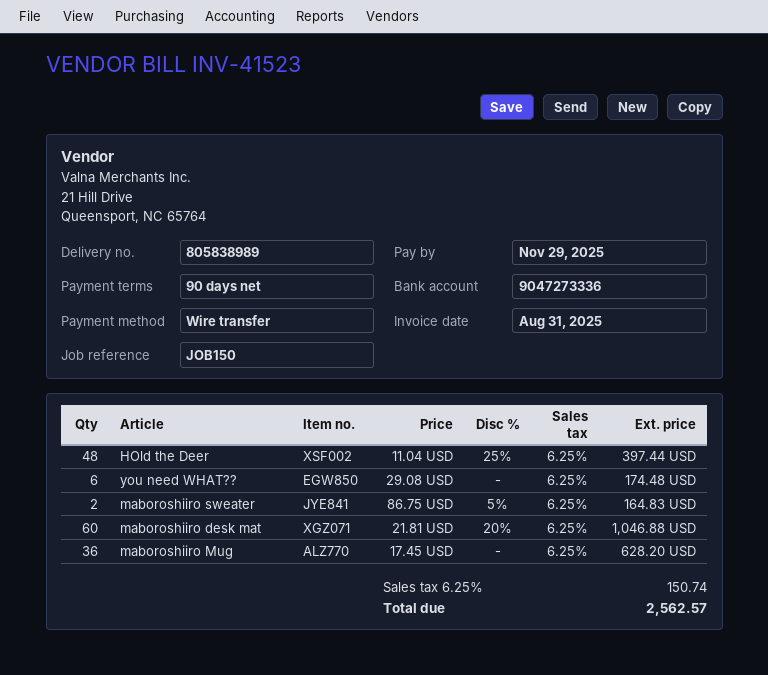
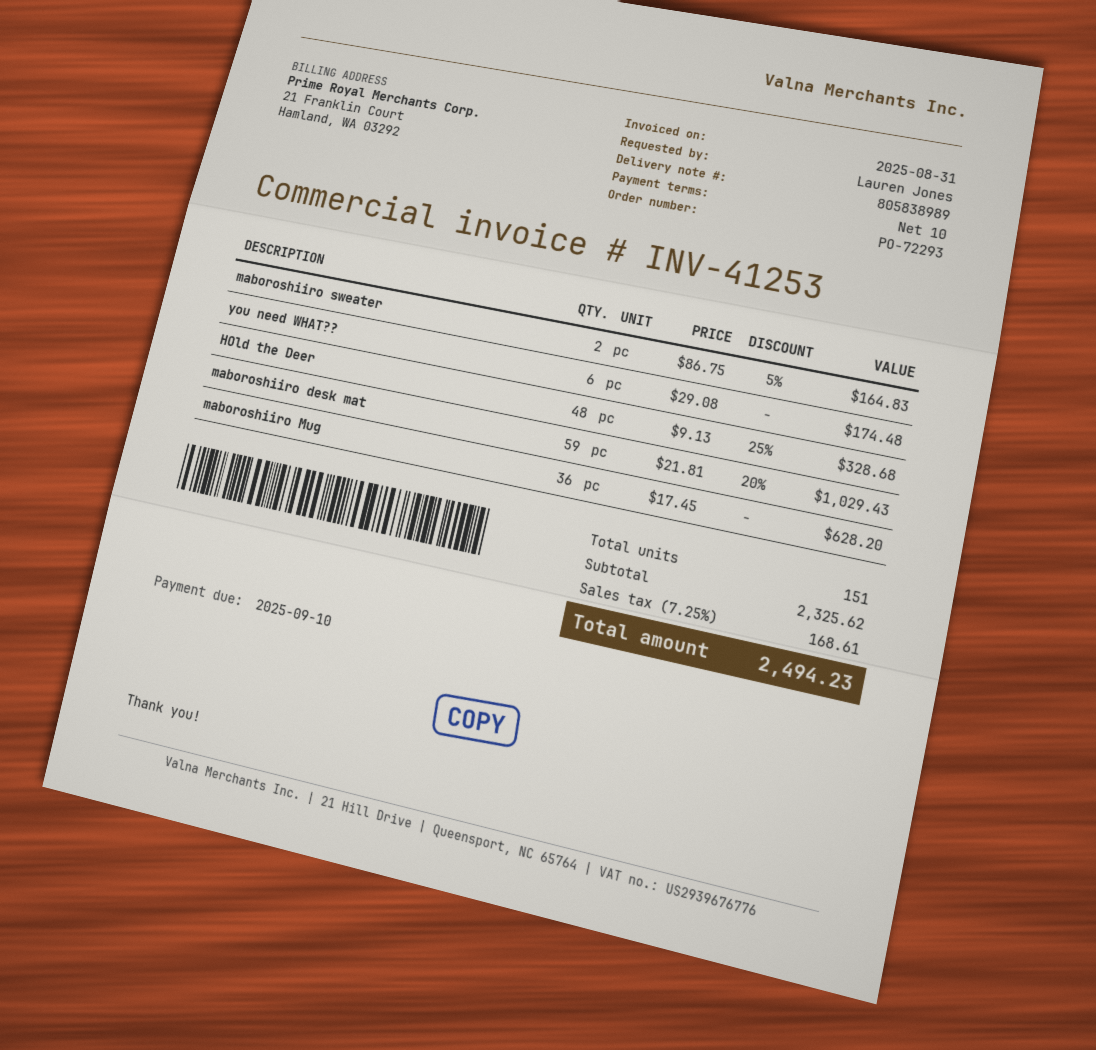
invoice number: INV-41523 -> INV-41253
payment terms: 90 days -> 10 days
due date: 2025-11-29 -> 2025-09-10
HOld the Deer: 48 x 11.04 - 25% = 397.44 -> 48 x 9.13 - 25% = 328.68
maboroshiiro desk mat: 60 x 21.81 - 20% = 1046.88 -> 59 x 21.81 - 20% = 1029.43
tax: 6.25% = 150.74 -> 7.25% = 168.61
total: 2562.57 -> 2494.23

